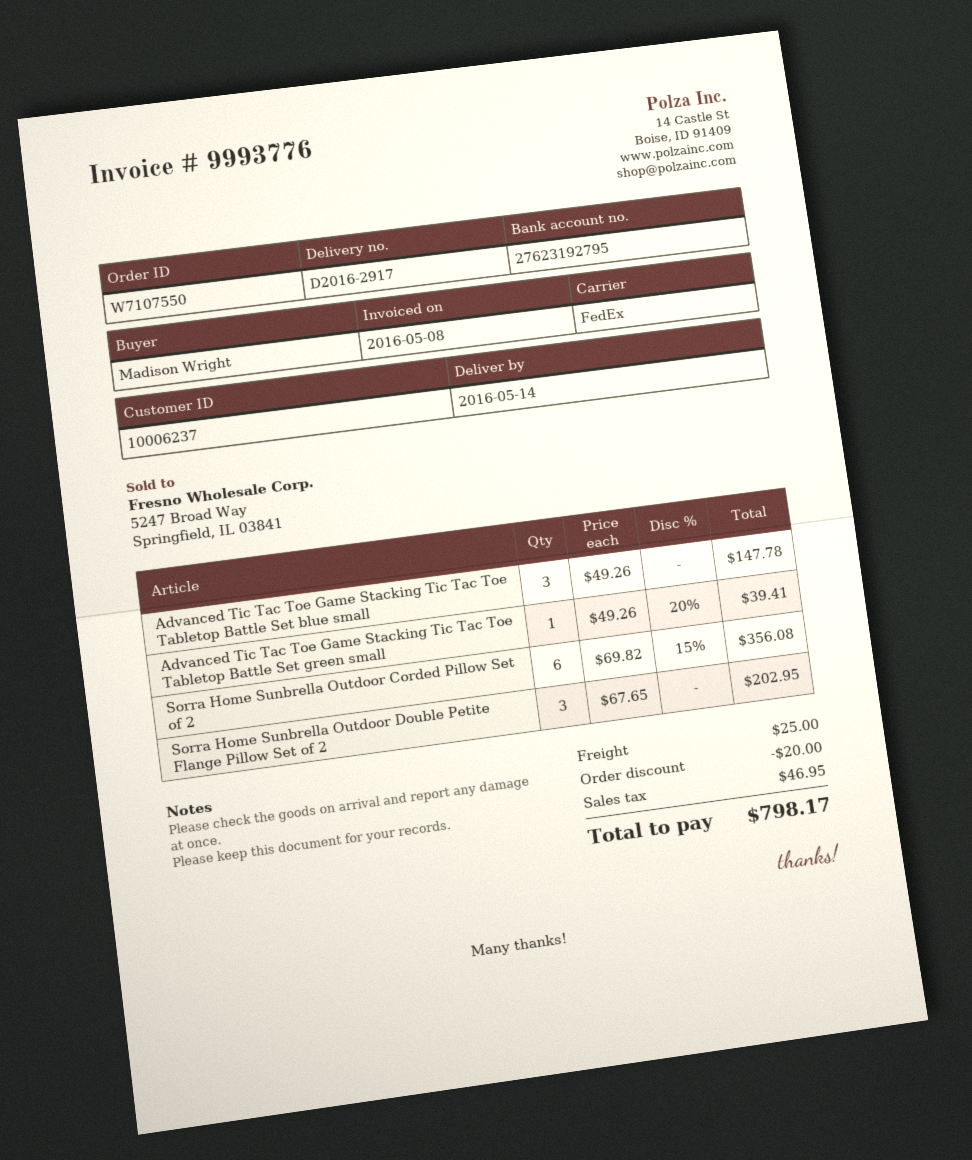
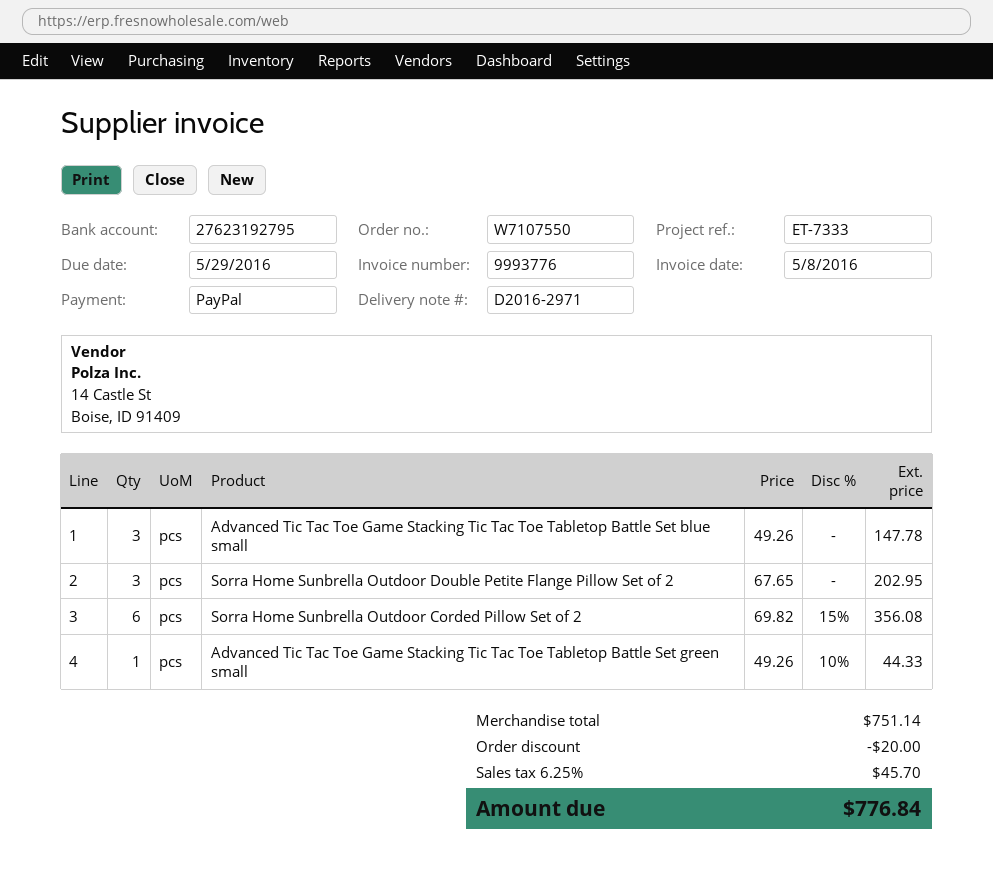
delivery note number: D2016-2917 -> D2016-2971
Advanced Tic Tac Toe Game Stacking Tic Tac Toe Tabletop Battle Set green small: 1 x 49.26 - 20% = 39.41 -> 1 x 49.26 - 10% = 44.33
shipping: 25.00 -> none
tax: 46.95 -> 45.70
total: 798.17 -> 776.84

